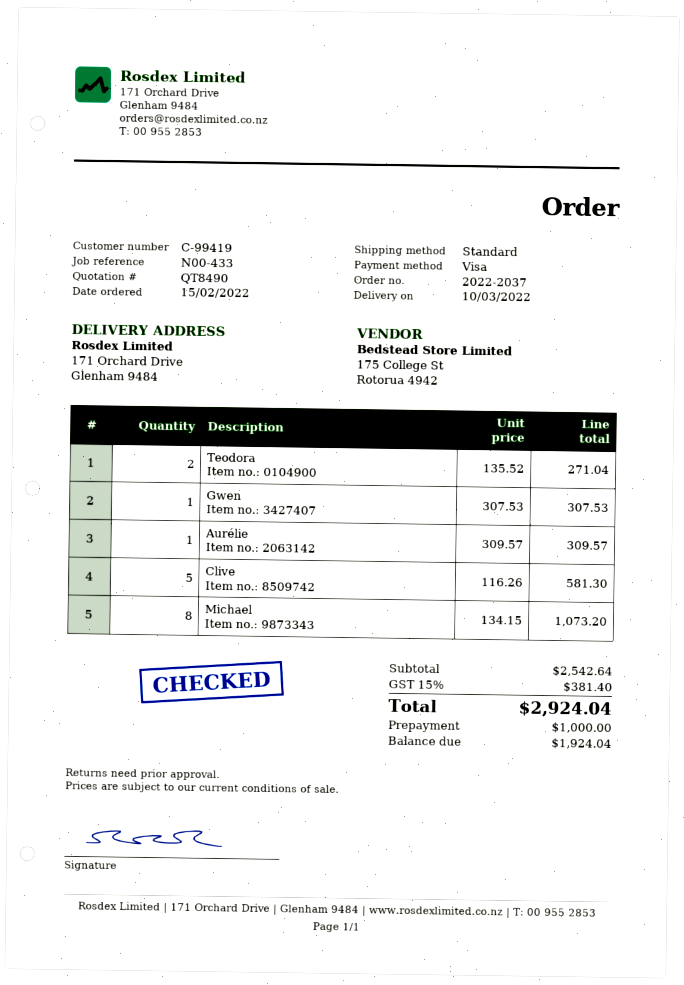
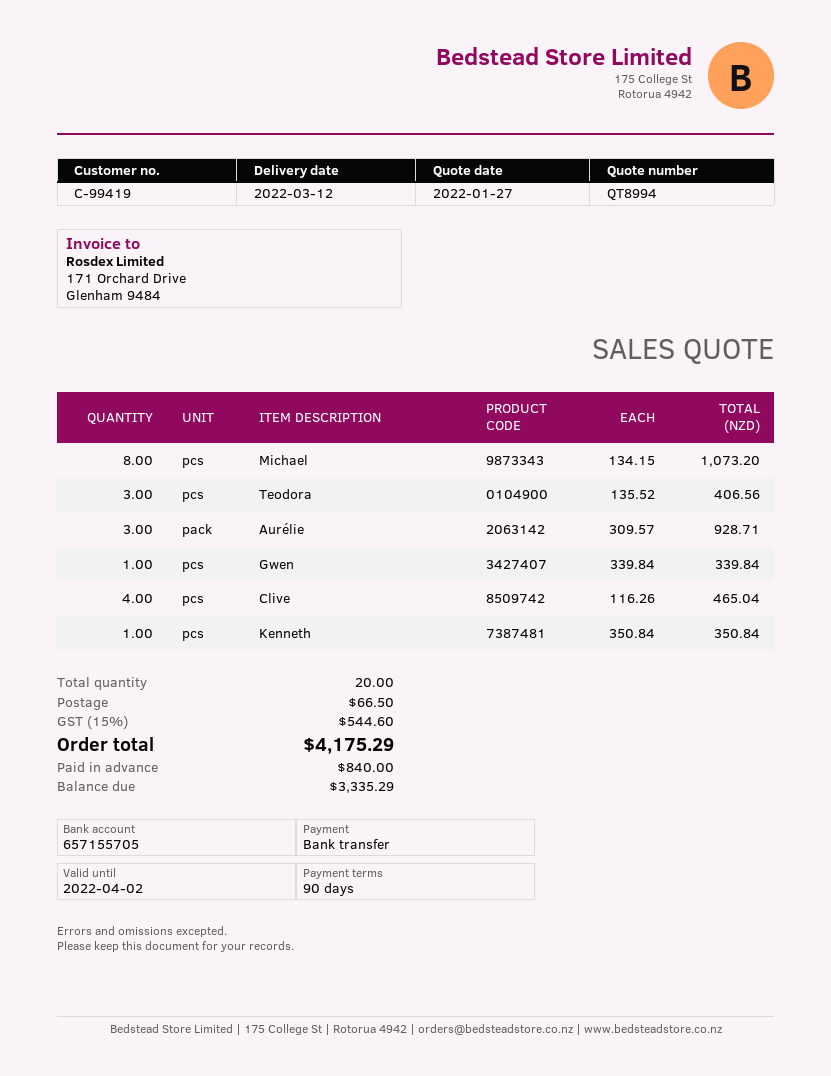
quote number: QT8490 -> QT8994
delivery date: 2022-03-10 -> 2022-03-12
payment method: Visa -> bank transfer
Teodora: 2 x 135.52 = 271.04 -> 3 x 135.52 = 406.56
Gwen: 1 x 307.53 = 307.53 -> 1 x 339.84 = 339.84
Aurélie: 1 x 309.57 = 309.57 -> 3 x 309.57 = 928.71
Clive: 5 x 116.26 = 581.30 -> 4 x 116.26 = 465.04
Kenneth: none -> 1 x 350.84 = 350.84
shipping: none -> 66.50
tax: 15% = 381.40 -> 15% = 544.60
total: 2924.04 -> 4175.29
deposit: 1000.00 -> 840.00
balance: 1924.04 -> 3335.29

